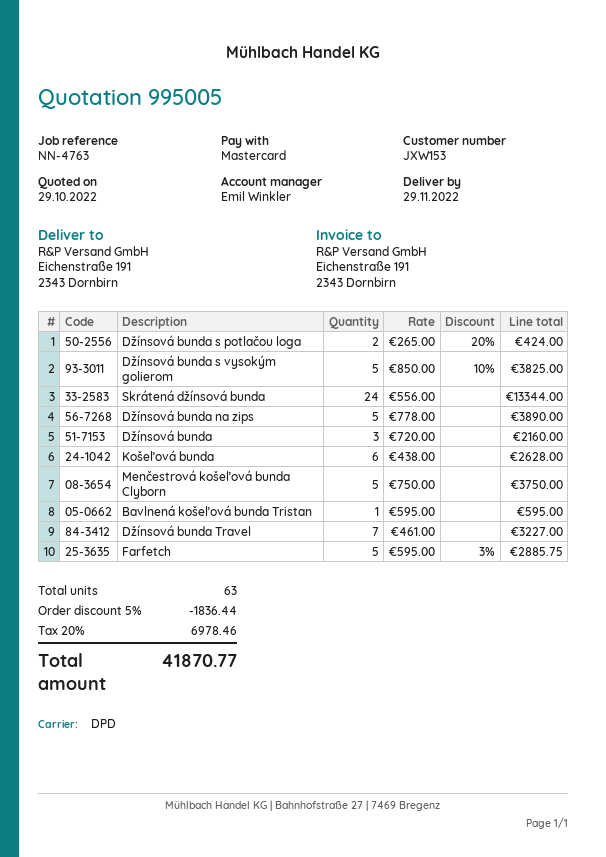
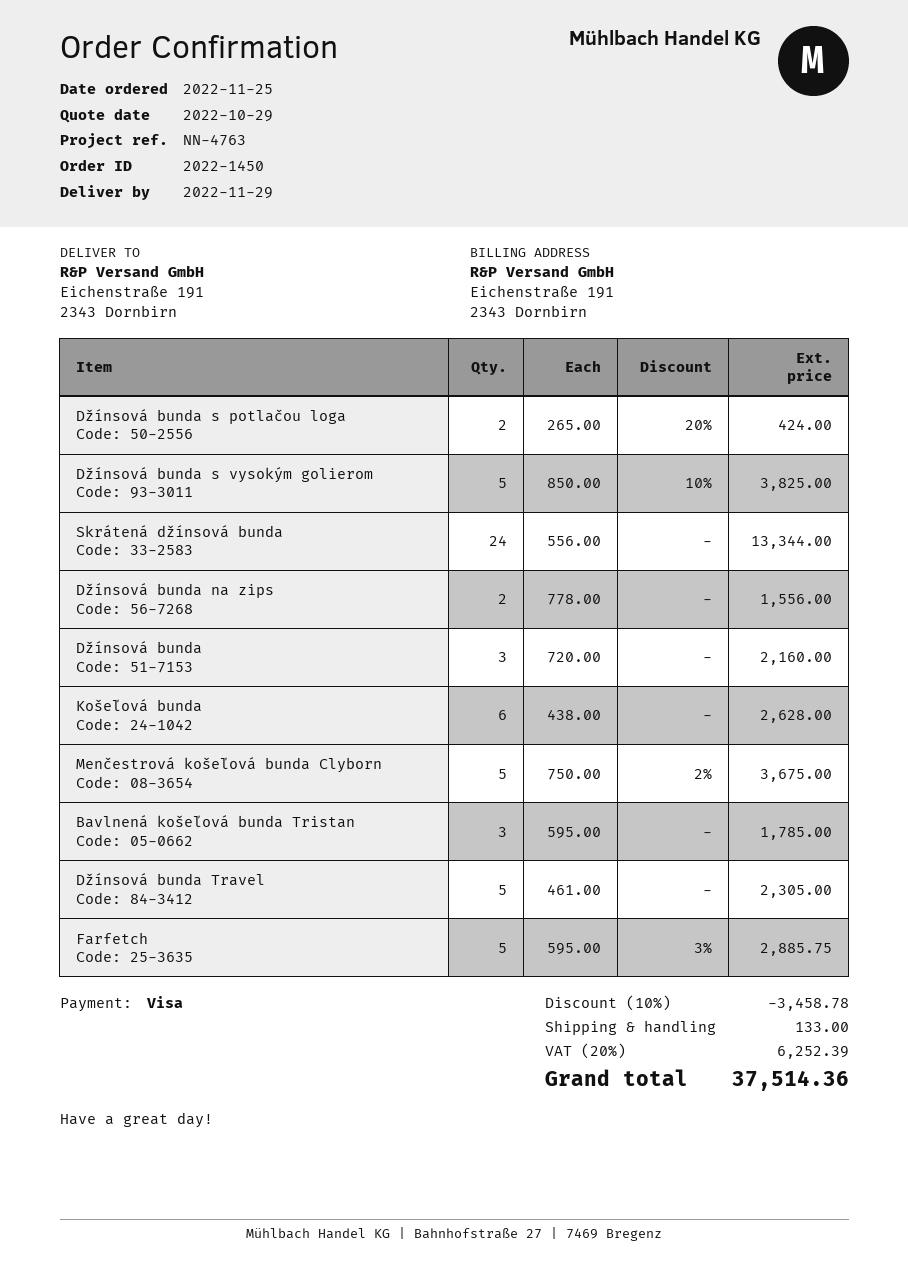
payment method: Mastercard -> Visa
Džínsová bunda na zips: 5 x 778.00 = 3890.00 -> 2 x 778.00 = 1556.00
Menčestrová košeľová bunda Clyborn: 5 x 750.00 = 3750.00 -> 5 x 750.00 - 2% = 3675.00
Bavlnená košeľová bunda Tristan: 1 x 595.00 = 595.00 -> 3 x 595.00 = 1785.00
Džínsová bunda Travel: 7 x 461.00 = 3227.00 -> 5 x 461.00 = 2305.00
discount: 5% = 1836.44 -> 10% = 3458.78
shipping: none -> 133.00
tax: 20% = 6978.46 -> 20% = 6252.39
total: 41870.77 -> 37514.36

